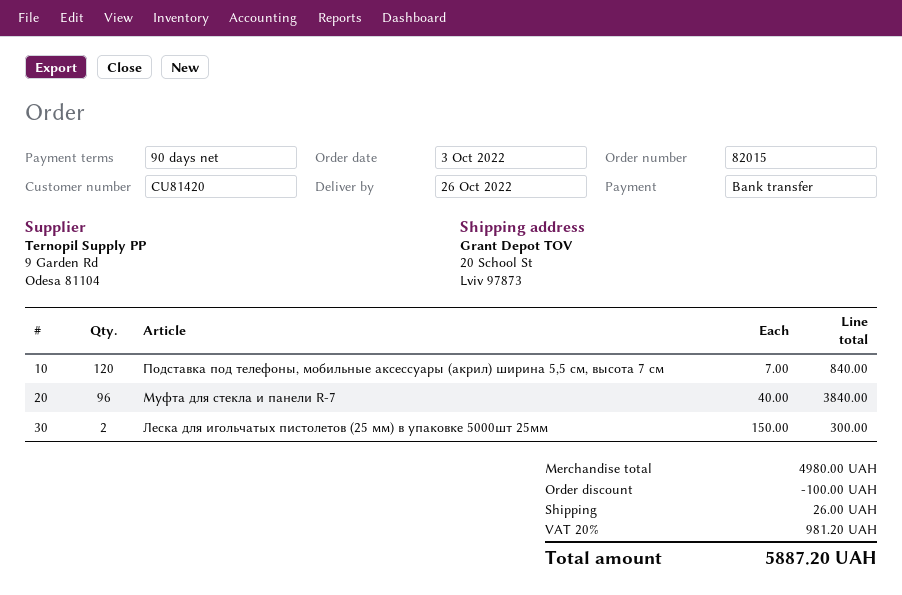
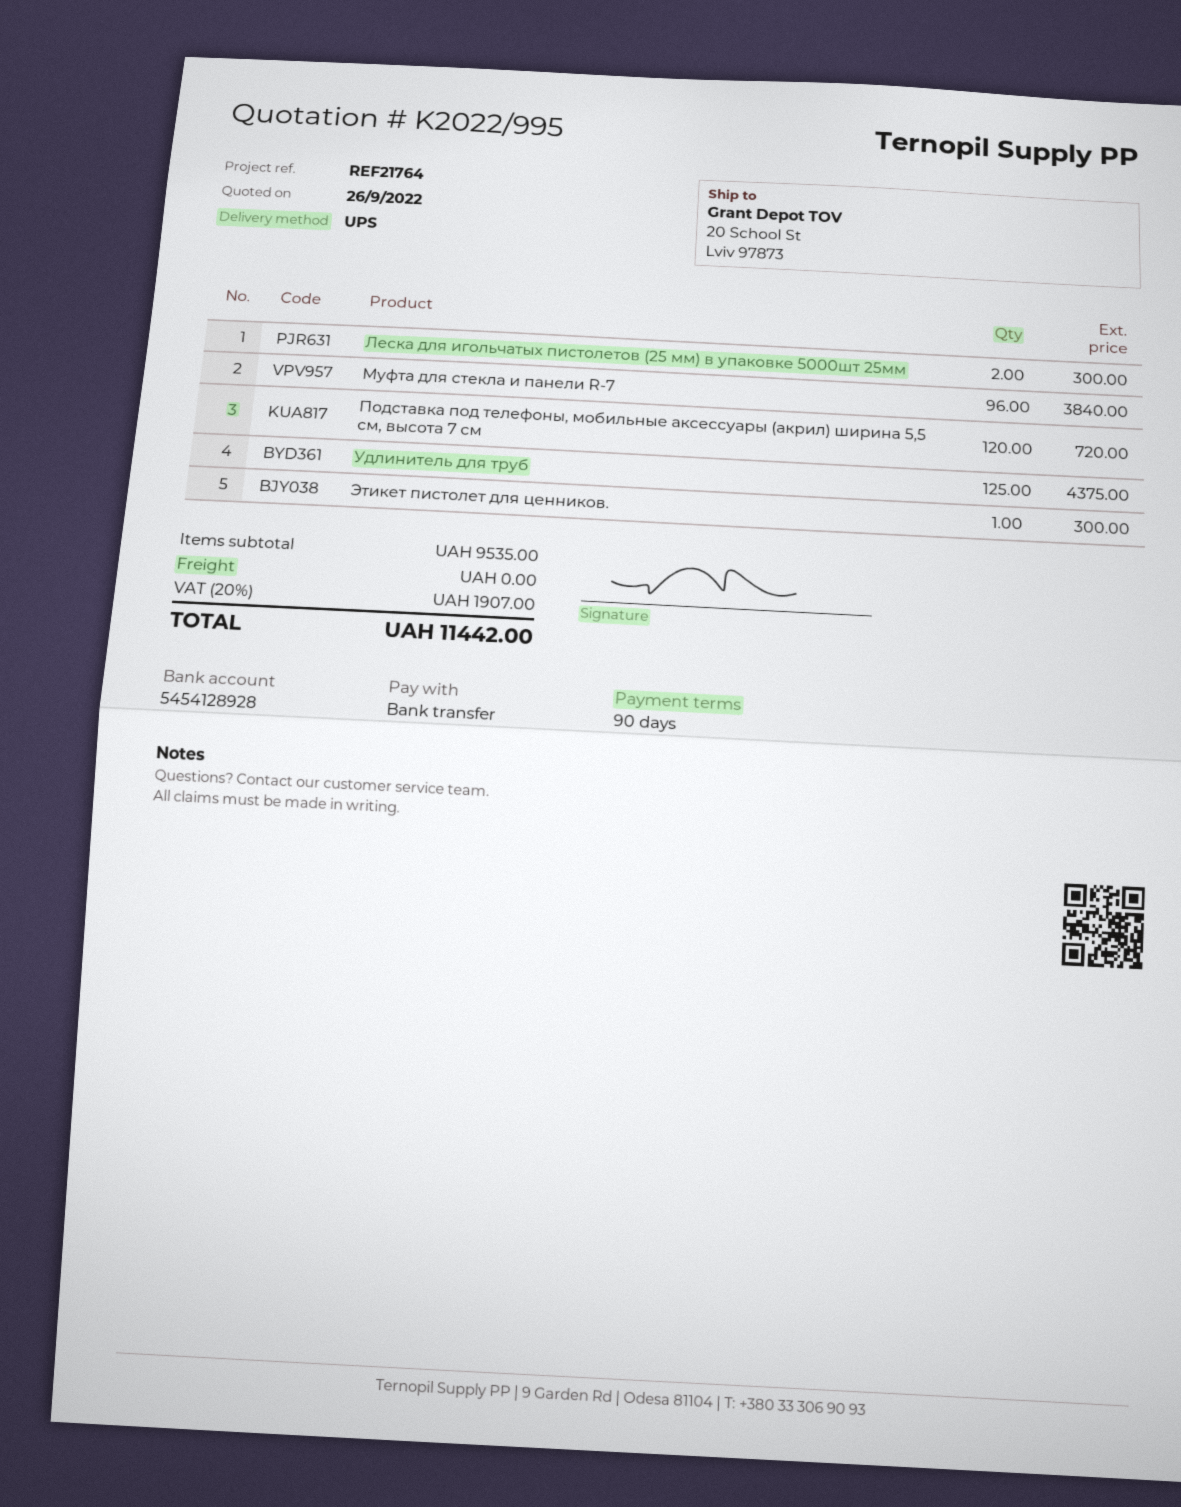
Подставка под телефоны, мобильные аксессуары (акрил) ширина 5,5 см, высота 7 см: 120 for 840.00 -> 120 for 720.00
Удлинитель для труб: none -> 125 for 4375.00
Этикет пистолет для ценников.: none -> 1 for 300.00
subtotal: 4980.00 -> 9535.00
discount: 100.00 -> none
shipping: 26.00 -> 0.00
tax: 20% = 981.20 -> 20% = 1907.00
total: 5887.20 -> 11442.00

